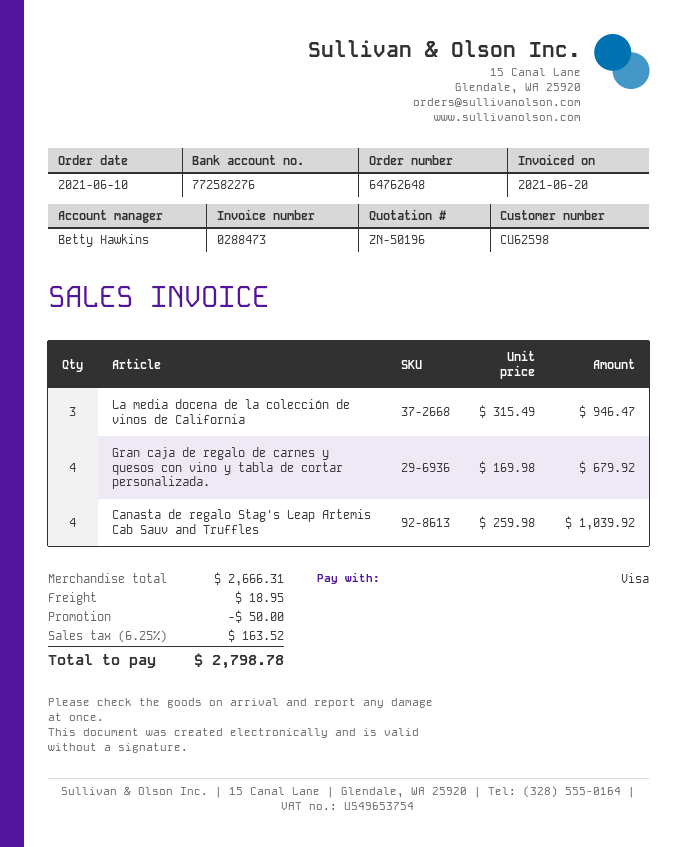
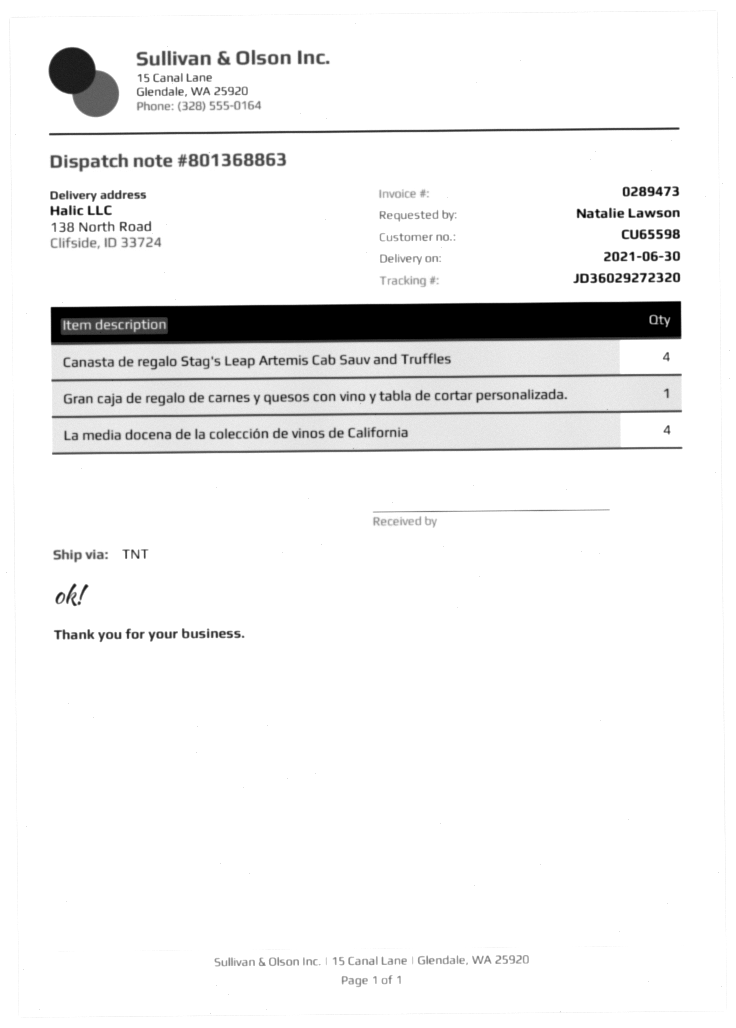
invoice number: 0288473 -> 0289473
customer number: CU62598 -> CU65598
La media docena de la colección de vinos de California: 3 -> 4
Gran caja de regalo de carnes y quesos con vino y tabla de cortar personalizada.: 4 -> 1

